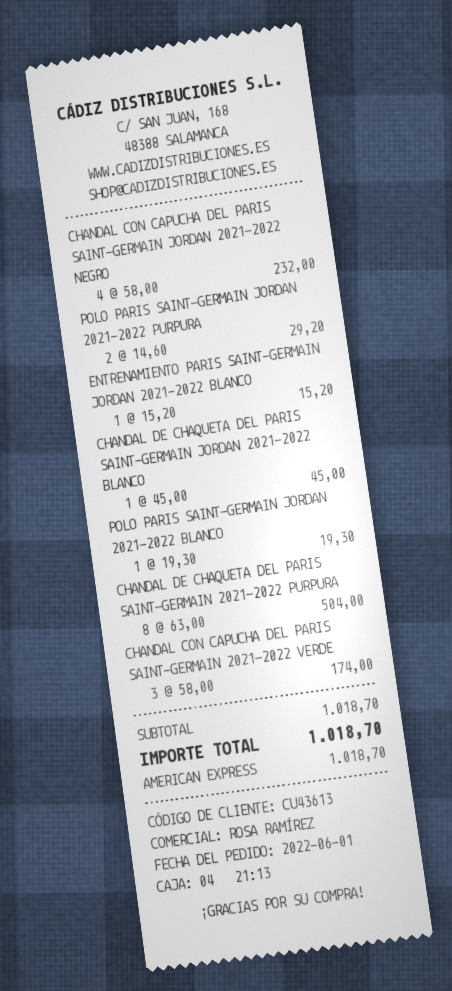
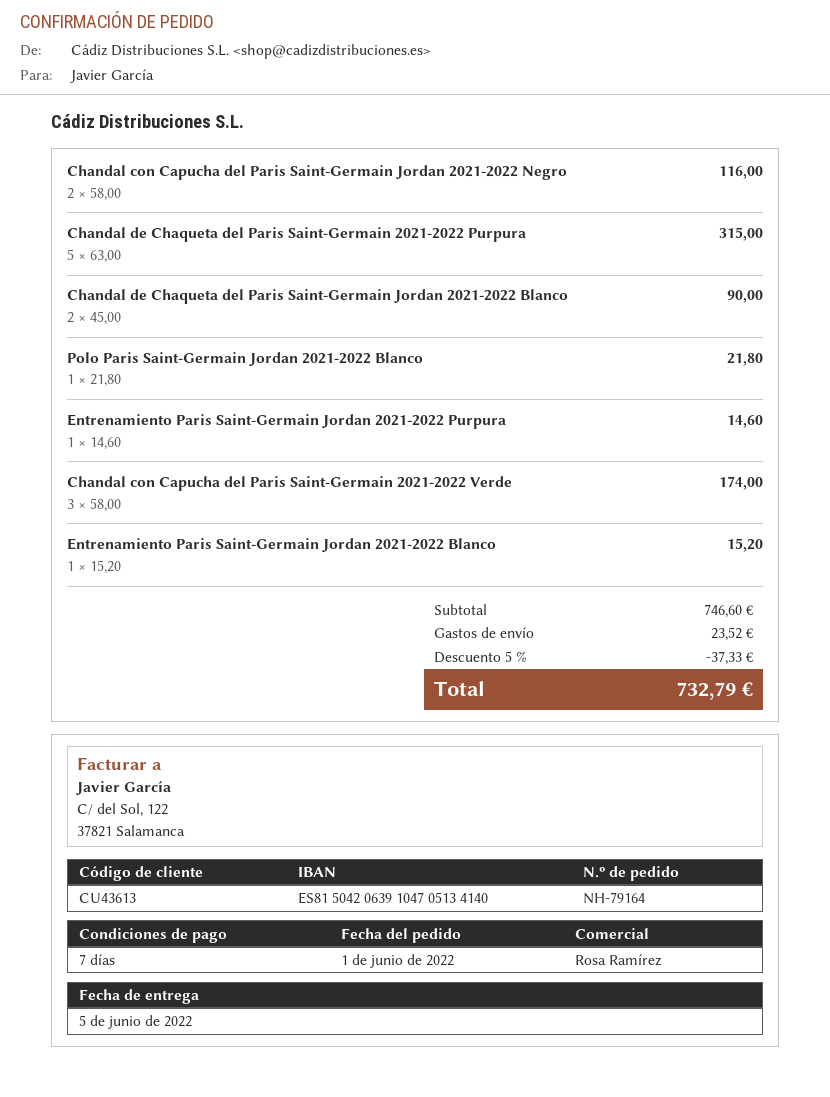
CHANDAL CON CAPUCHA DEL PARIS SAINT-GERMAIN JORDAN 2021-2022 NEGRO: 4 x 58.00 = 232.00 -> 2 x 58.00 = 116.00
POLO PARIS SAINT-GERMAIN JORDAN 2021-2022 PURPURA: 2 x 14.60 = 29.20 -> none
CHANDAL DE CHAQUETA DEL PARIS SAINT-GERMAIN JORDAN 2021-2022 BLANCO: 1 x 45.00 = 45.00 -> 2 x 45.00 = 90.00
POLO PARIS SAINT-GERMAIN JORDAN 2021-2022 BLANCO: 1 x 19.30 = 19.30 -> 1 x 21.80 = 21.80
CHANDAL DE CHAQUETA DEL PARIS SAINT-GERMAIN 2021-2022 PURPURA: 8 x 63.00 = 504.00 -> 5 x 63.00 = 315.00
Entrenamiento Paris Saint-Germain Jordan 2021-2022 Purpura: none -> 1 x 14.60 = 14.60
subtotal: 1018.70 -> 746.60
discount: none -> 5% = 37.33
shipping: none -> 23.52
total: 1018.70 -> 732.79

